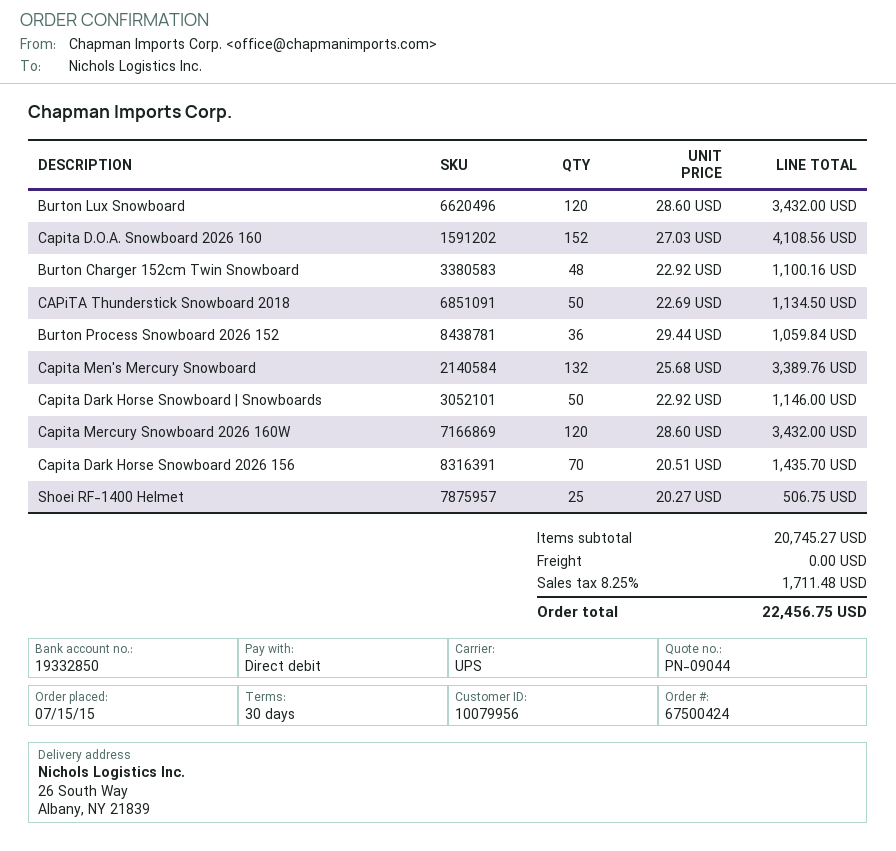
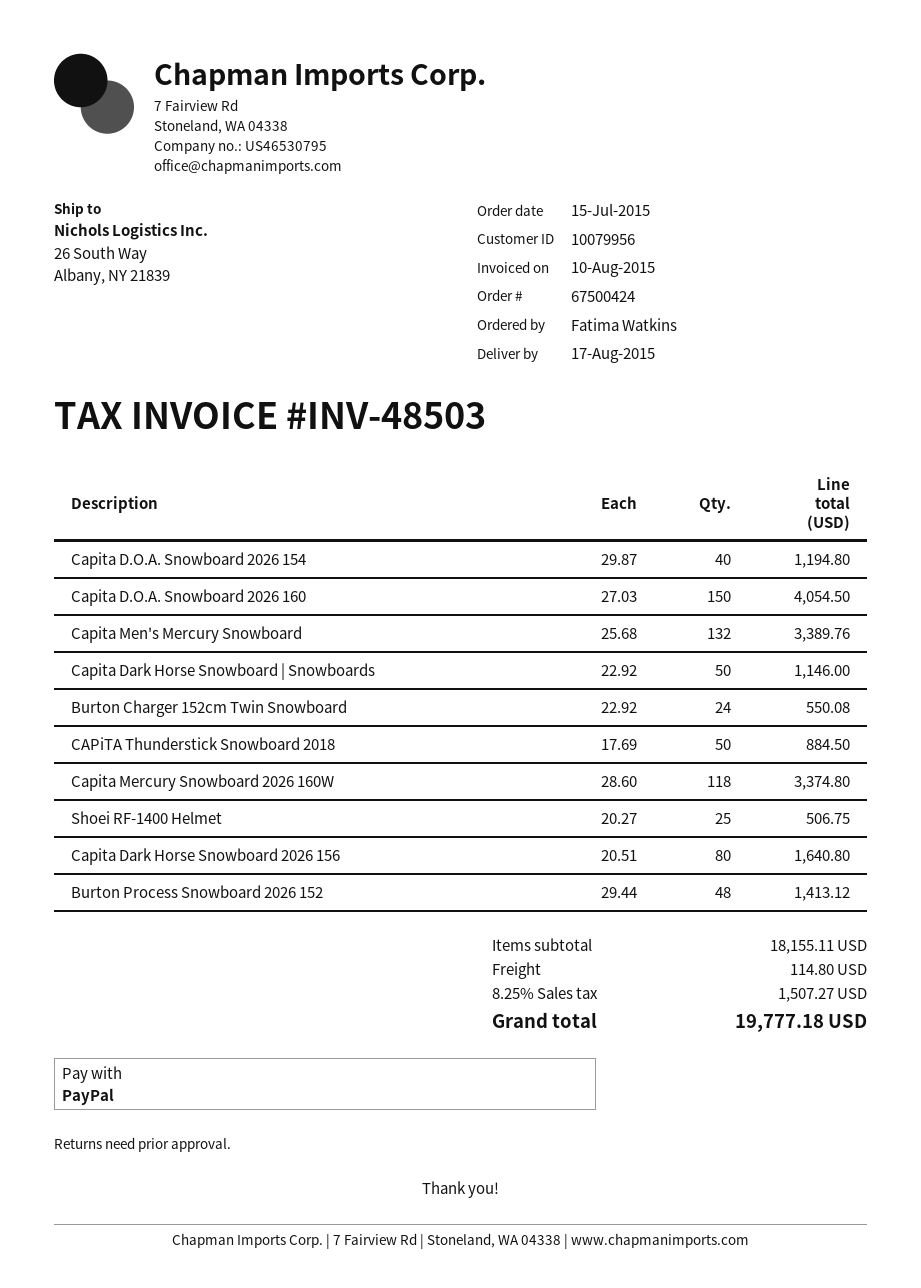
payment method: direct debit -> PayPal
Burton Lux Snowboard: 120 x 28.60 = 3432.00 -> none
Capita D.O.A. Snowboard 2026 160: 152 x 27.03 = 4108.56 -> 150 x 27.03 = 4054.50
Burton Charger 152cm Twin Snowboard: 48 x 22.92 = 1100.16 -> 24 x 22.92 = 550.08
CAPiTA Thunderstick Snowboard 2018: 50 x 22.69 = 1134.50 -> 50 x 17.69 = 884.50
Burton Process Snowboard 2026 152: 36 x 29.44 = 1059.84 -> 48 x 29.44 = 1413.12
Capita Mercury Snowboard 2026 160W: 120 x 28.60 = 3432.00 -> 118 x 28.60 = 3374.80
Capita Dark Horse Snowboard 2026 156: 70 x 20.51 = 1435.70 -> 80 x 20.51 = 1640.80
Capita D.O.A. Snowboard 2026 154: none -> 40 x 29.87 = 1194.80
subtotal: 20745.27 -> 18155.11
shipping: 0.00 -> 114.80
tax: 8.25% = 1711.48 -> 8.25% = 1507.27
total: 22456.75 -> 19777.18

